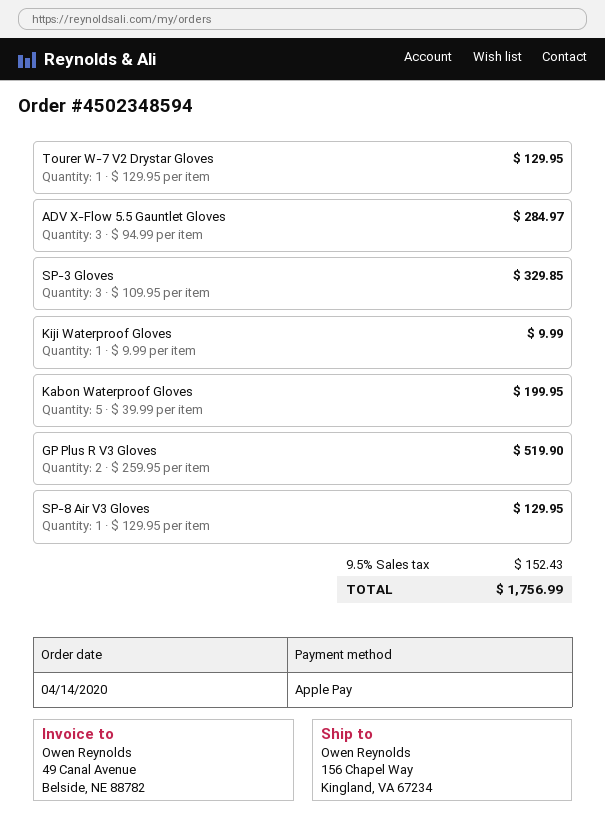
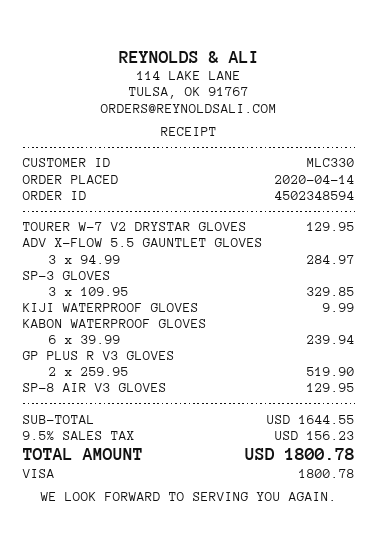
payment method: Apple Pay -> Visa
Kabon Waterproof Gloves: 5 x 39.99 = 199.95 -> 6 x 39.99 = 239.94
tax: 9.5% = 152.43 -> 9.5% = 156.23
total: 1756.99 -> 1800.78

